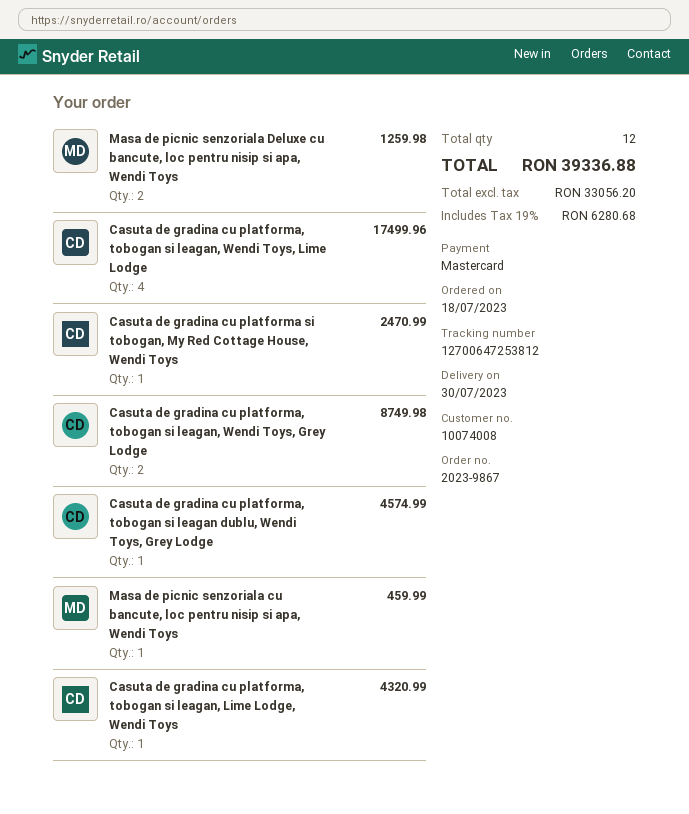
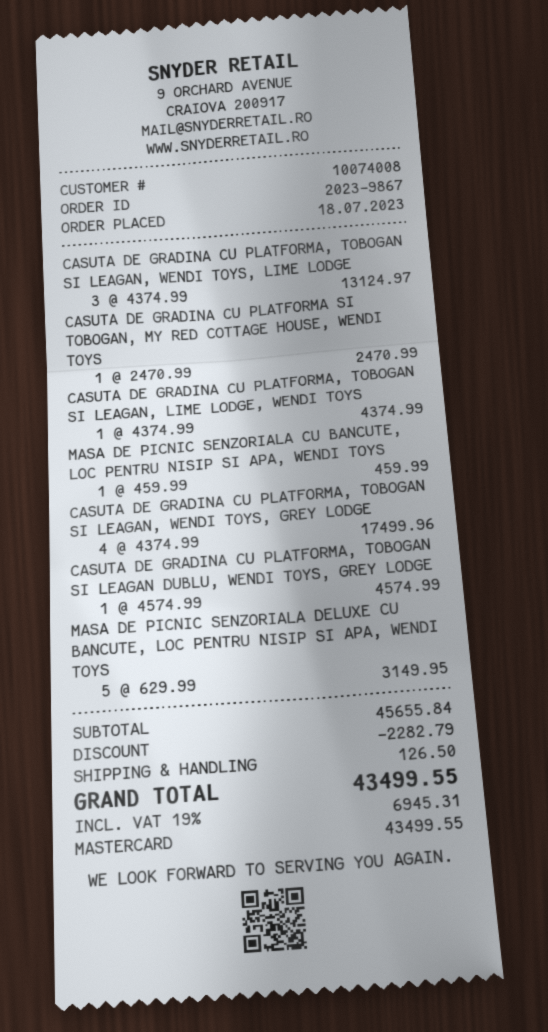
Masa de picnic senzoriala Deluxe cu bancute, loc pentru nisip si apa, Wendi Toys: 2 for 1259.98 -> 5 for 3149.95
Casuta de gradina cu platforma, tobogan si leagan, Wendi Toys, Lime Lodge: 4 for 17499.96 -> 3 for 13124.97
Casuta de gradina cu platforma, tobogan si leagan, Wendi Toys, Grey Lodge: 2 for 8749.98 -> 4 for 17499.96
Casuta de gradina cu platforma, tobogan si leagan, Lime Lodge, Wendi Toys: 1 for 4320.99 -> 1 for 4374.99
discount: none -> 2282.79
shipping: none -> 126.50
tax: 19% = 6280.68 -> 19% = 6945.31
total: 39336.88 -> 43499.55

